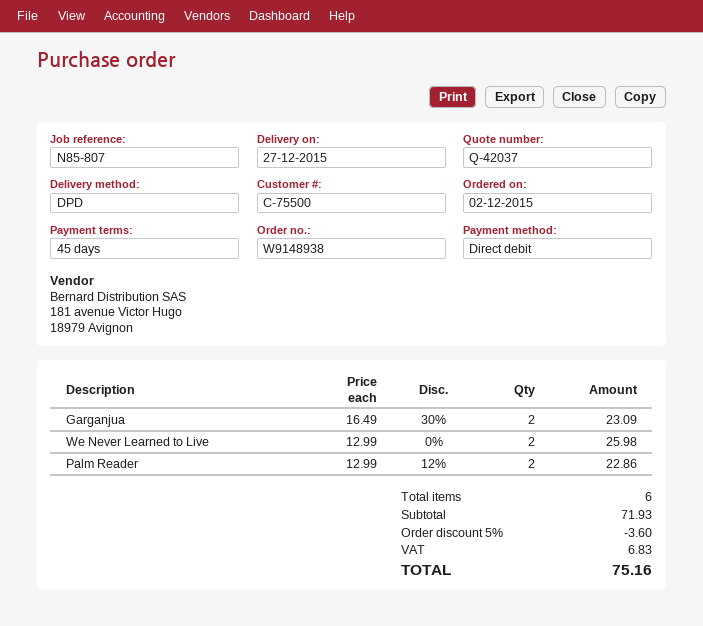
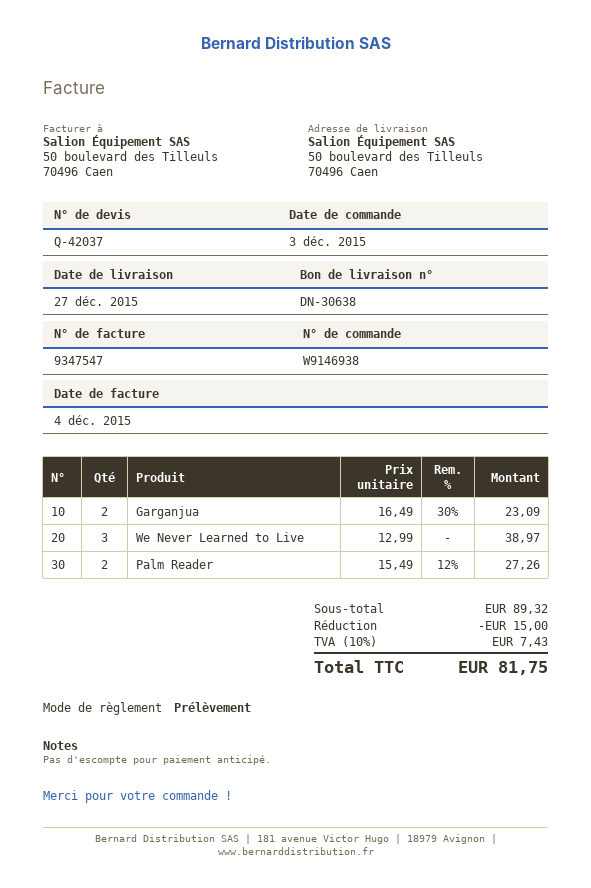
order number: W9148938 -> W9146938
order date: 2015-12-02 -> 2015-12-03
We Never Learned to Live: 2 x 12.99 = 25.98 -> 3 x 12.99 = 38.97
Palm Reader: 2 x 12.99 - 12% = 22.86 -> 2 x 15.49 - 12% = 27.26
subtotal: 71.93 -> 89.32
discount: 3.60 -> 15.00
tax: 6.83 -> 7.43
total: 75.16 -> 81.75

